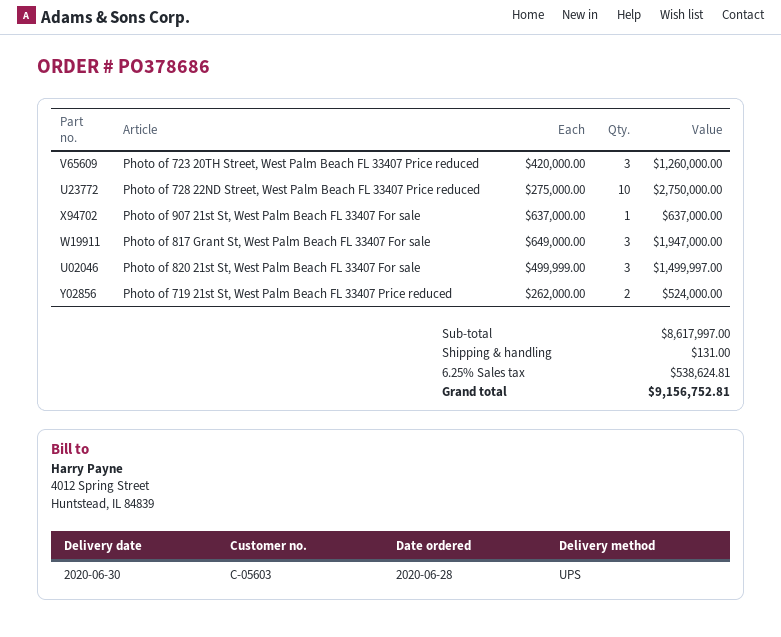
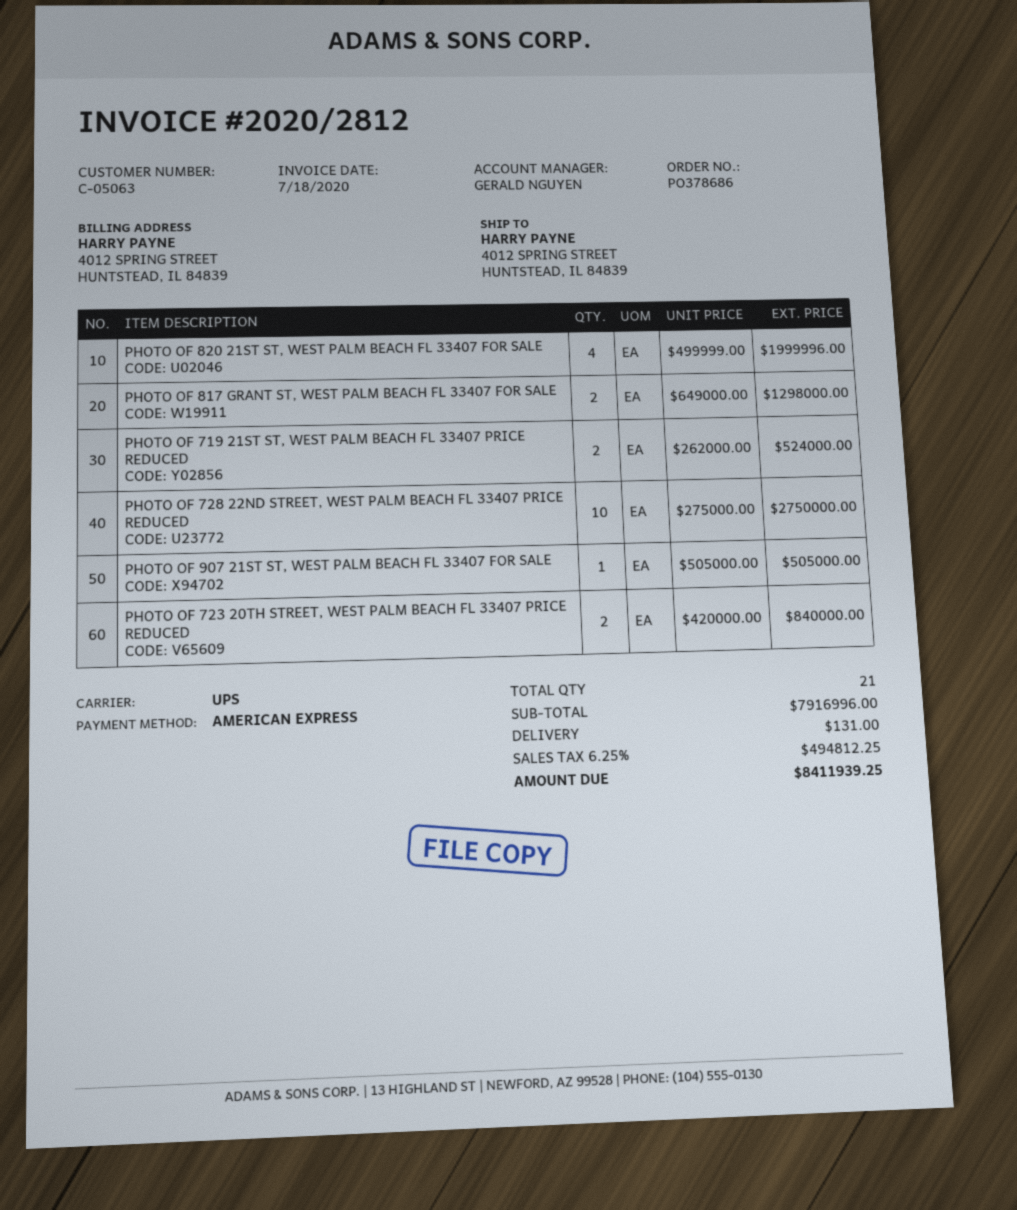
customer number: C-05603 -> C-05063
Photo of 723 20TH Street, West Palm Beach FL 33407 Price reduced: 3 x 420000.00 = 1260000.00 -> 2 x 420000.00 = 840000.00
Photo of 907 21st St, West Palm Beach FL 33407 For sale: 1 x 637000.00 = 637000.00 -> 1 x 505000.00 = 505000.00
Photo of 817 Grant St, West Palm Beach FL 33407 For sale: 3 x 649000.00 = 1947000.00 -> 2 x 649000.00 = 1298000.00
Photo of 820 21st St, West Palm Beach FL 33407 For sale: 3 x 499999.00 = 1499997.00 -> 4 x 499999.00 = 1999996.00
subtotal: 8617997.00 -> 7916996.00
tax: 6.25% = 538624.81 -> 6.25% = 494812.25
total: 9156752.81 -> 8411939.25

